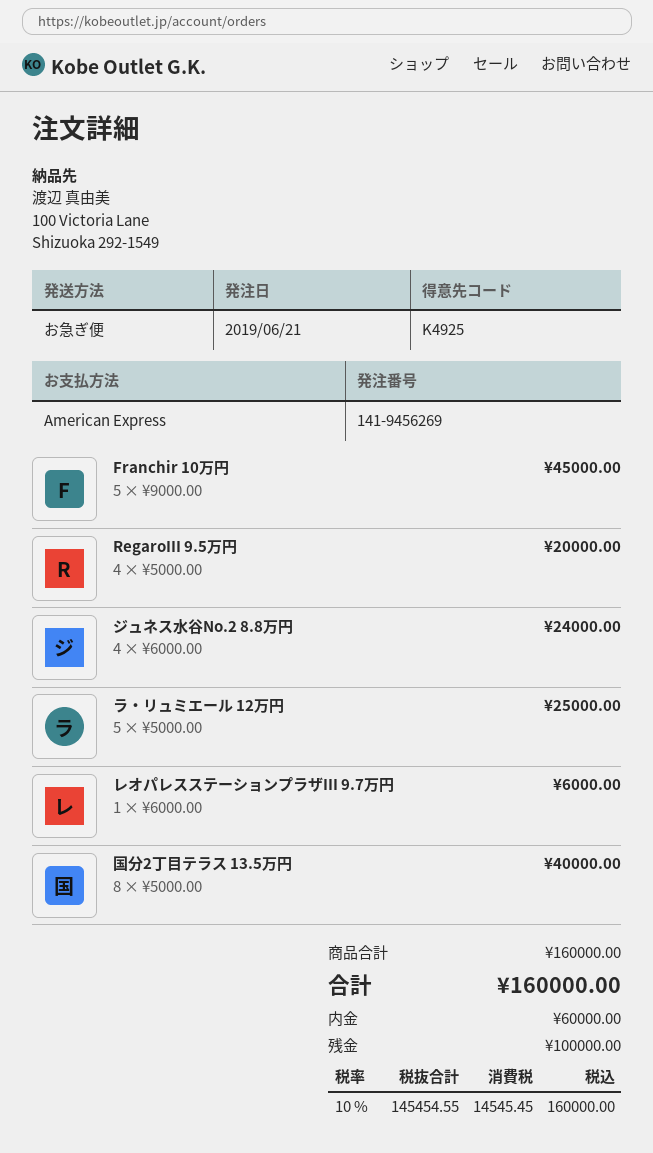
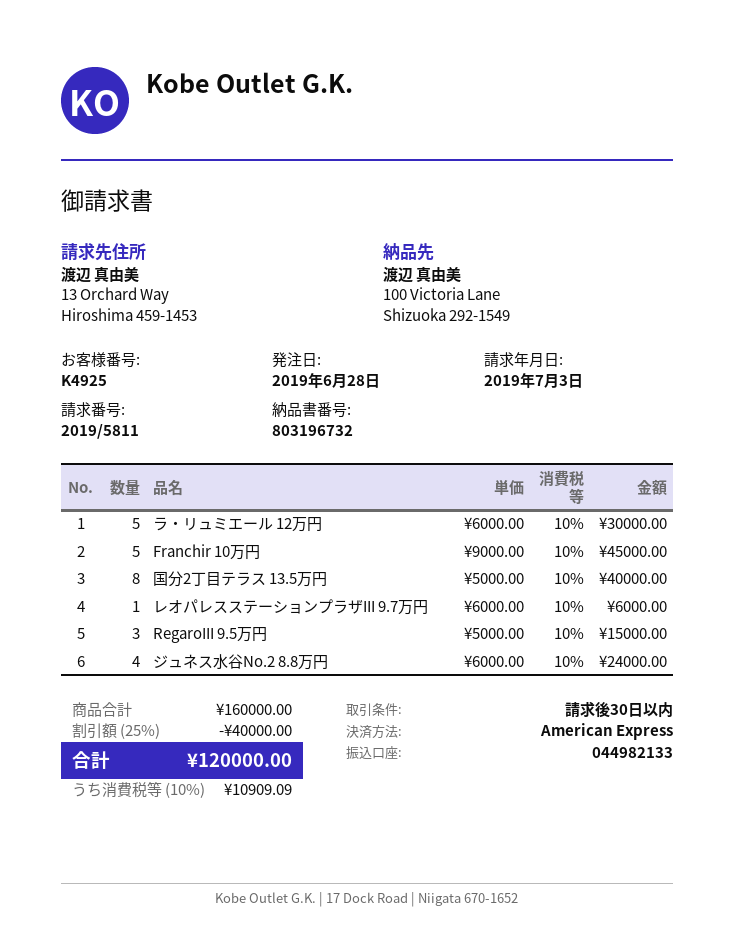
order date: 2019-06-21 -> 2019-06-28
RegaroIII 9.5万円: 4 x 5000.00 = 20000.00 -> 3 x 5000.00 = 15000.00
ラ・リュミエール 12万円: 5 x 5000.00 = 25000.00 -> 5 x 6000.00 = 30000.00
discount: none -> 25% = 40000.00
tax: 10% = 14545.45 -> 10% = 10909.09
total: 160000.00 -> 120000.00

